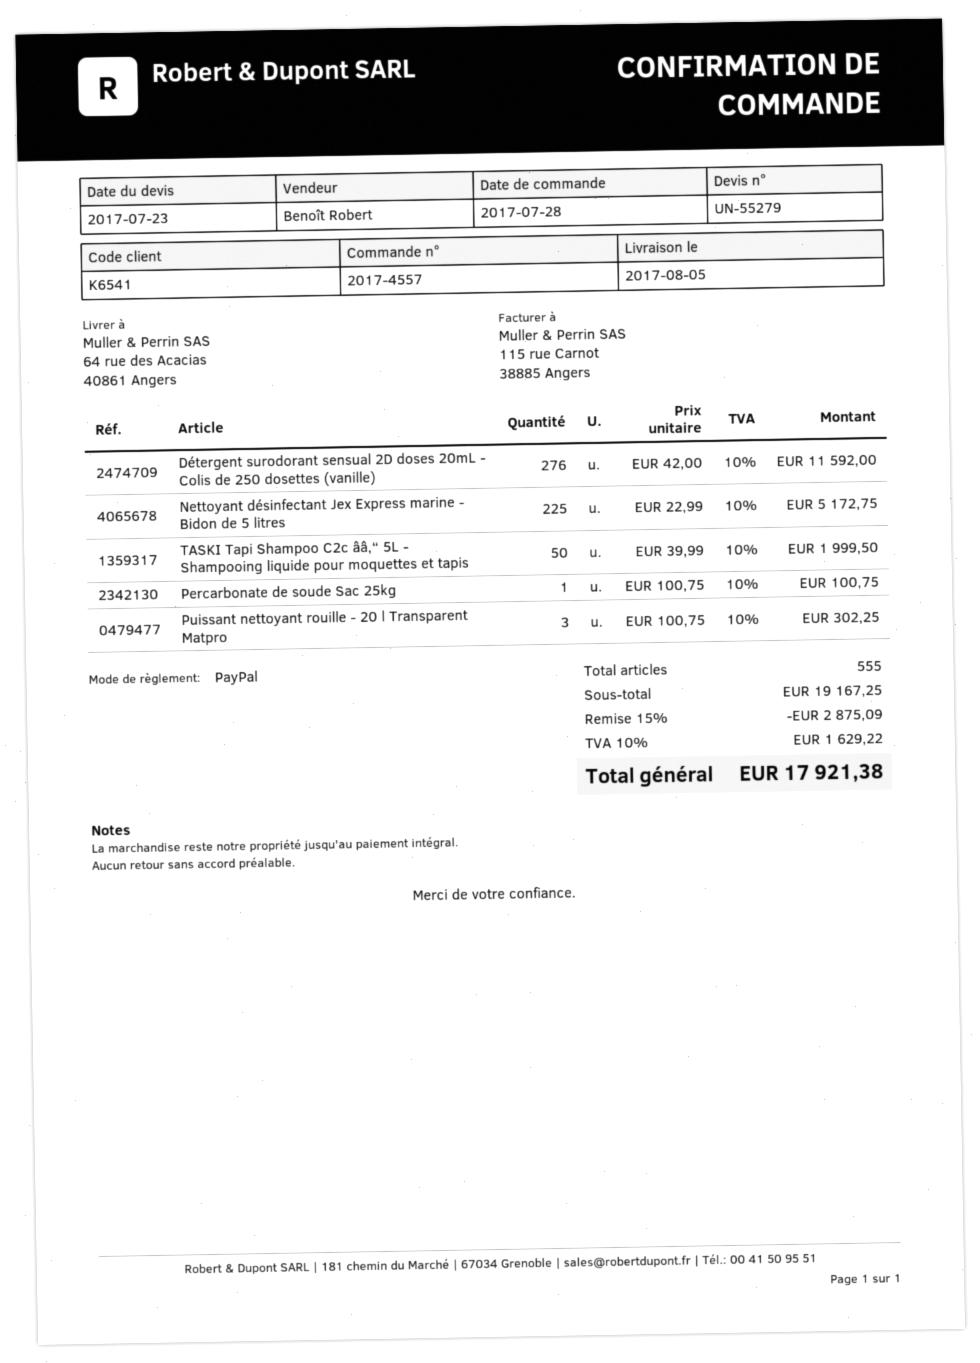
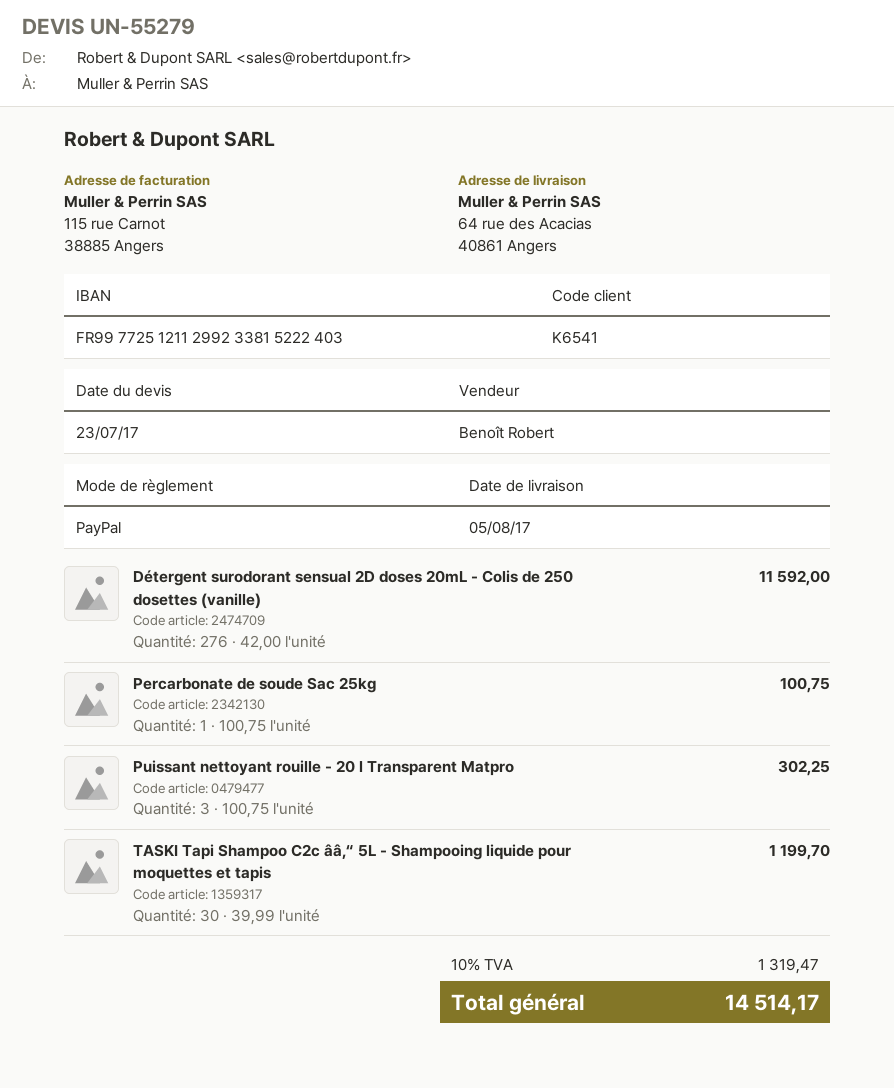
Nettoyant désinfectant Jex Express marine - Bidon de 5 litres: 225 x 22.99 = 5172.75 -> none
TASKI Tapi Shampoo C2c ââ‚“ 5L - Shampooing liquide pour moquettes et tapis: 50 x 39.99 = 1999.50 -> 30 x 39.99 = 1199.70
discount: 15% = 2875.09 -> none
tax: 10% = 1629.22 -> 10% = 1319.47
total: 17921.38 -> 14514.17

